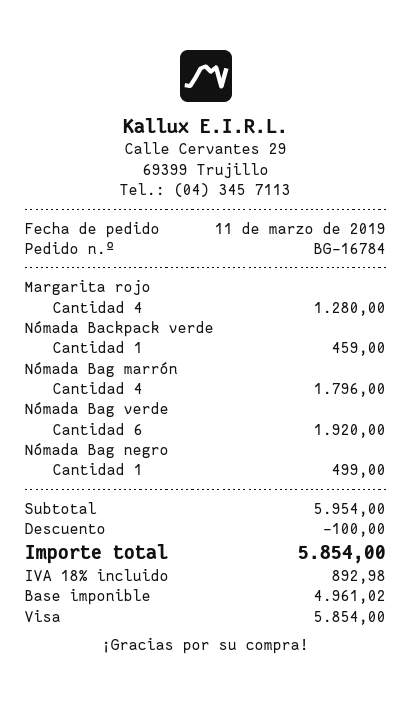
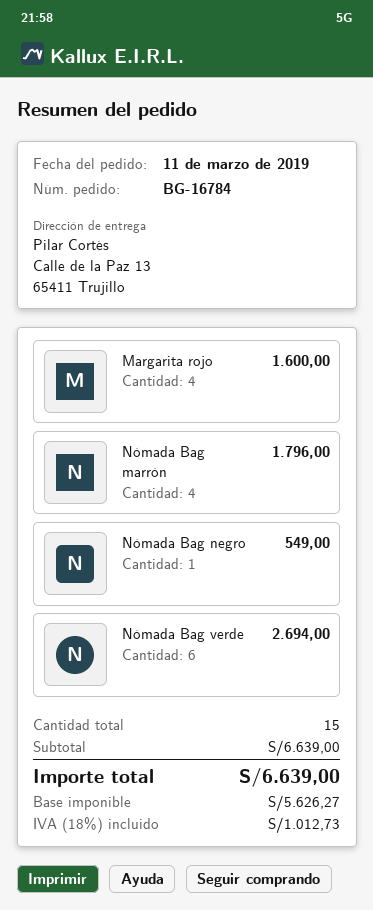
Margarita rojo: 4 for 1280.00 -> 4 for 1600.00
Nómada Backpack verde: 1 for 459.00 -> none
Nómada Bag verde: 6 for 1920.00 -> 6 for 2694.00
Nómada Bag negro: 1 for 499.00 -> 1 for 549.00
subtotal: 5954.00 -> 6639.00
discount: 100.00 -> none
net: 4961.02 -> 5626.27
tax: 18% = 892.98 -> 18% = 1012.73
total: 5854.00 -> 6639.00

